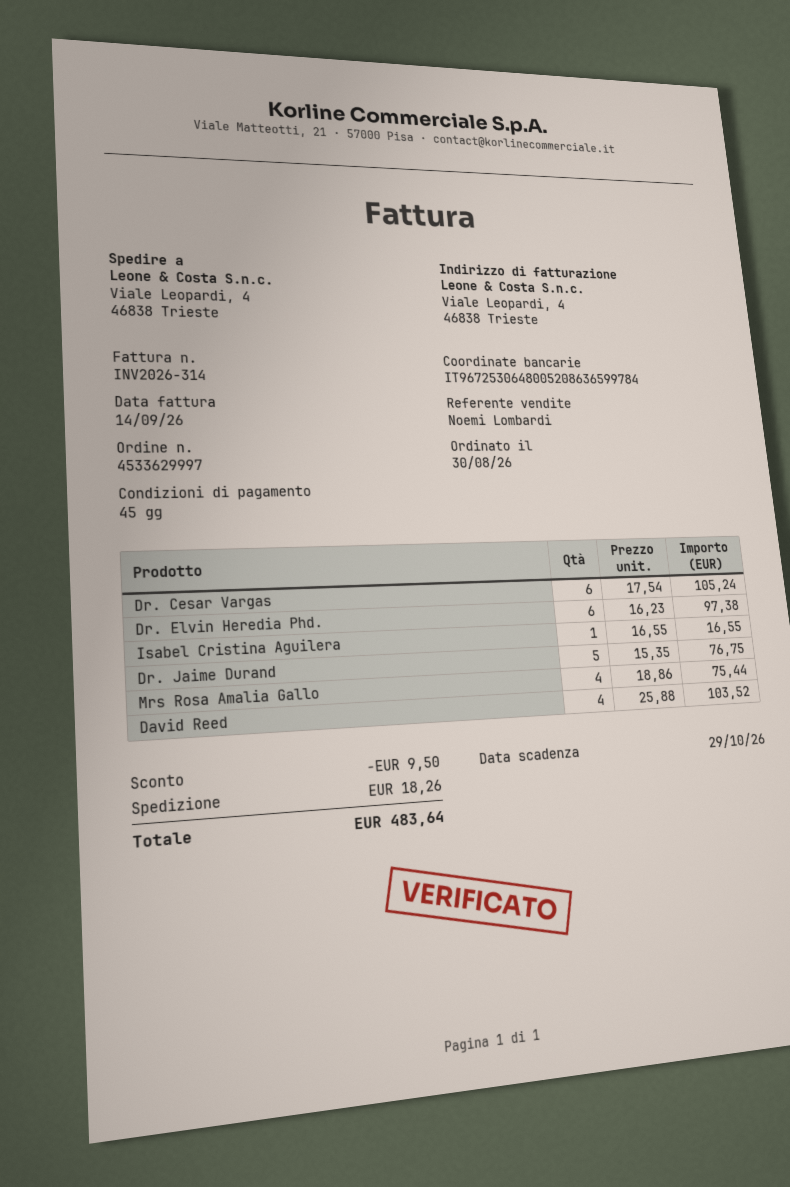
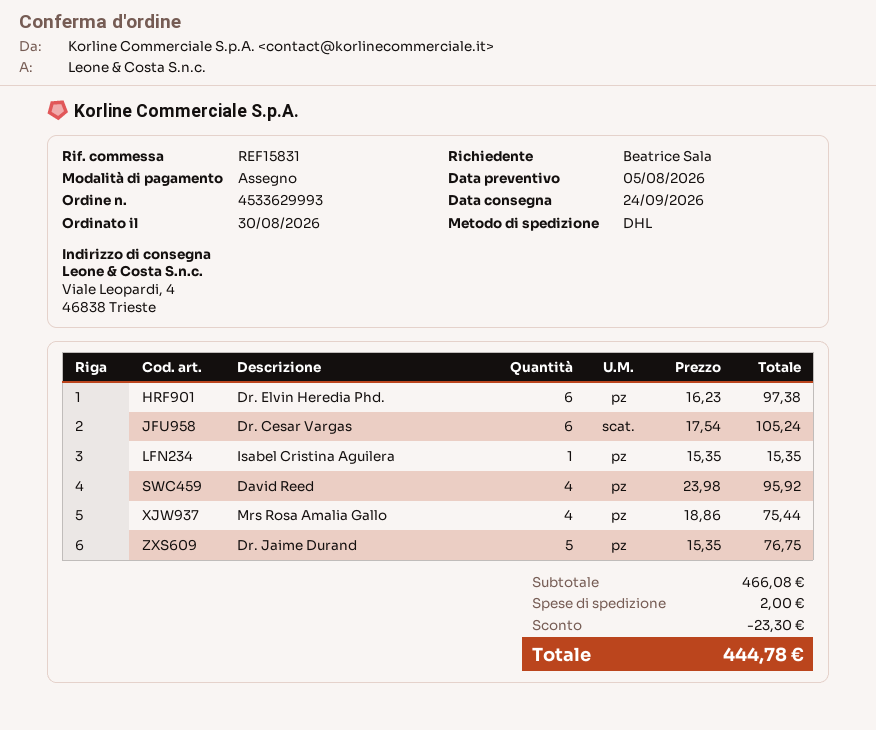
order number: 4533629997 -> 4533629993
Isabel Cristina Aguilera: 1 x 16.55 = 16.55 -> 1 x 15.35 = 15.35
David Reed: 4 x 25.88 = 103.52 -> 4 x 23.98 = 95.92
discount: 9.50 -> 23.30
shipping: 18.26 -> 2.00
total: 483.64 -> 444.78

